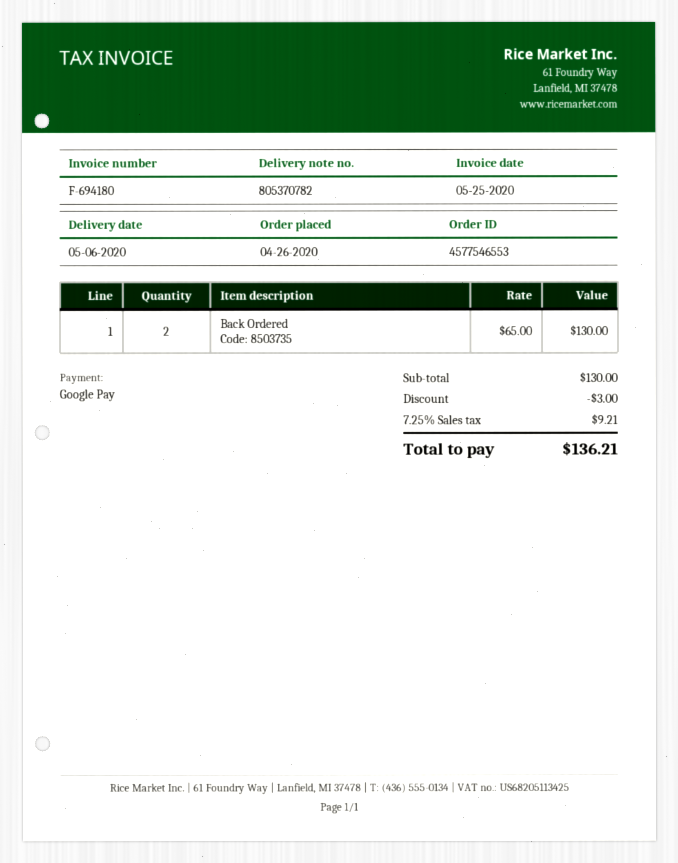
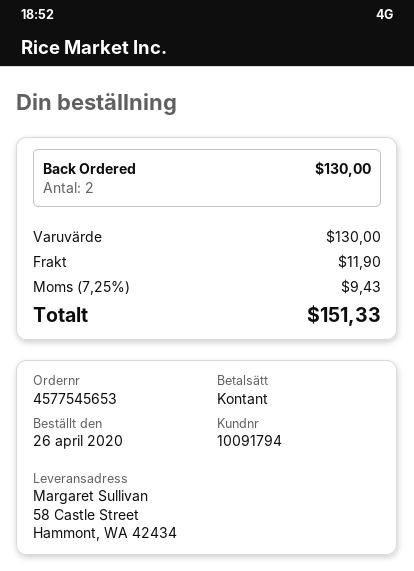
order number: 4577546553 -> 4577545653
payment method: Google Pay -> cash
discount: 3.00 -> none
shipping: none -> 11.90
tax: 7.25% = 9.21 -> 7.25% = 9.43
total: 136.21 -> 151.33

